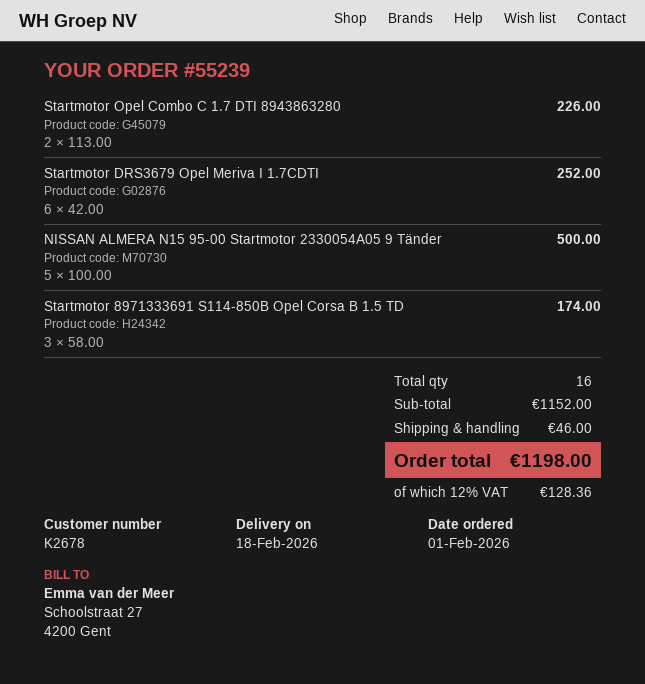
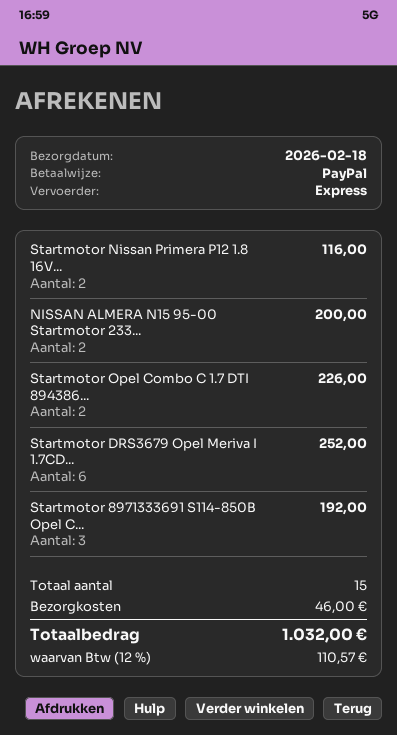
NISSAN ALMERA N15 95-00 Startmotor 2330054A05 9 Tänder: 5 for 500.00 -> 2 for 200.00
Startmotor 8971333691 S114-850B Opel Corsa B 1.5 TD: 3 for 174.00 -> 3 for 192.00
Startmotor Nissan Primera P12 1.8 16V...: none -> 2 for 116.00
total quantity: 16 -> 15
tax: 12% = 128.36 -> 12% = 110.57
total: 1198.00 -> 1032.00

